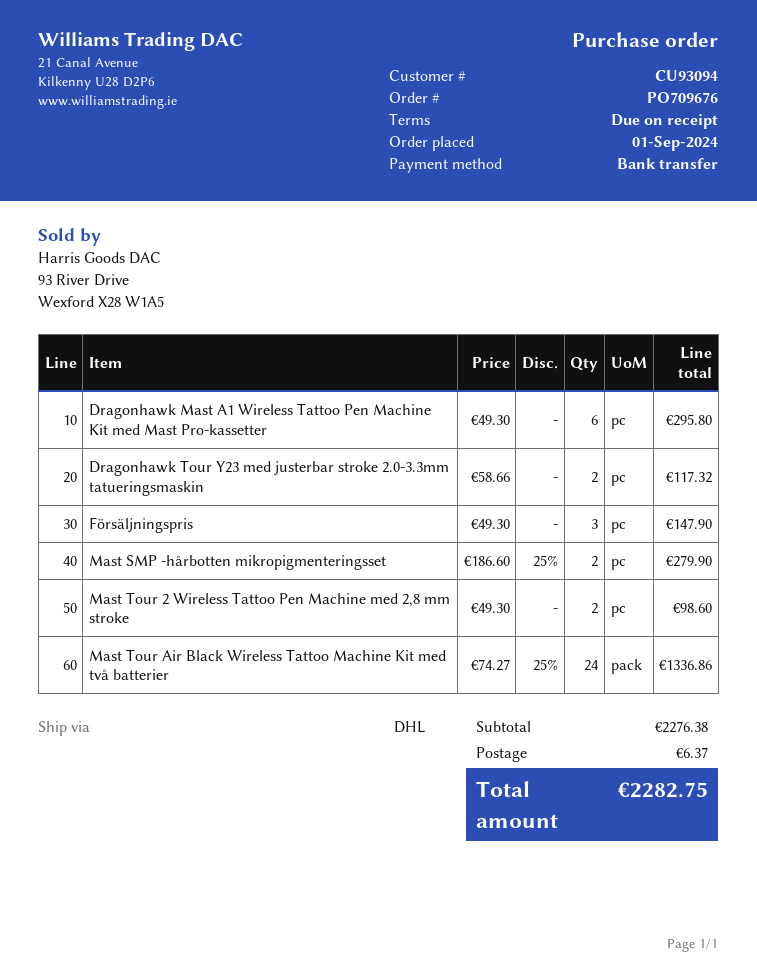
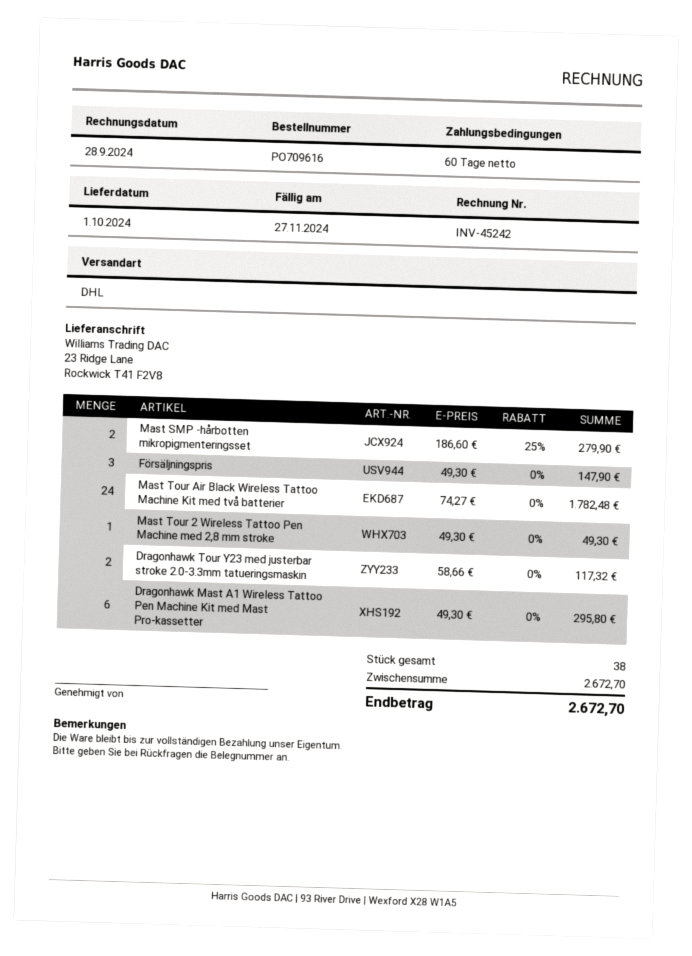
order number: PO709676 -> PO709616
payment terms: on receipt -> 60 days
Mast Tour 2 Wireless Tattoo Pen Machine med 2,8 mm stroke: 2 x 49.30 = 98.60 -> 1 x 49.30 = 49.30
Mast Tour Air Black Wireless Tattoo Machine Kit med två batterier: 24 x 74.27 - 25% = 1336.86 -> 24 x 74.27 = 1782.48
subtotal: 2276.38 -> 2672.70
shipping: 6.37 -> none
total: 2282.75 -> 2672.70

